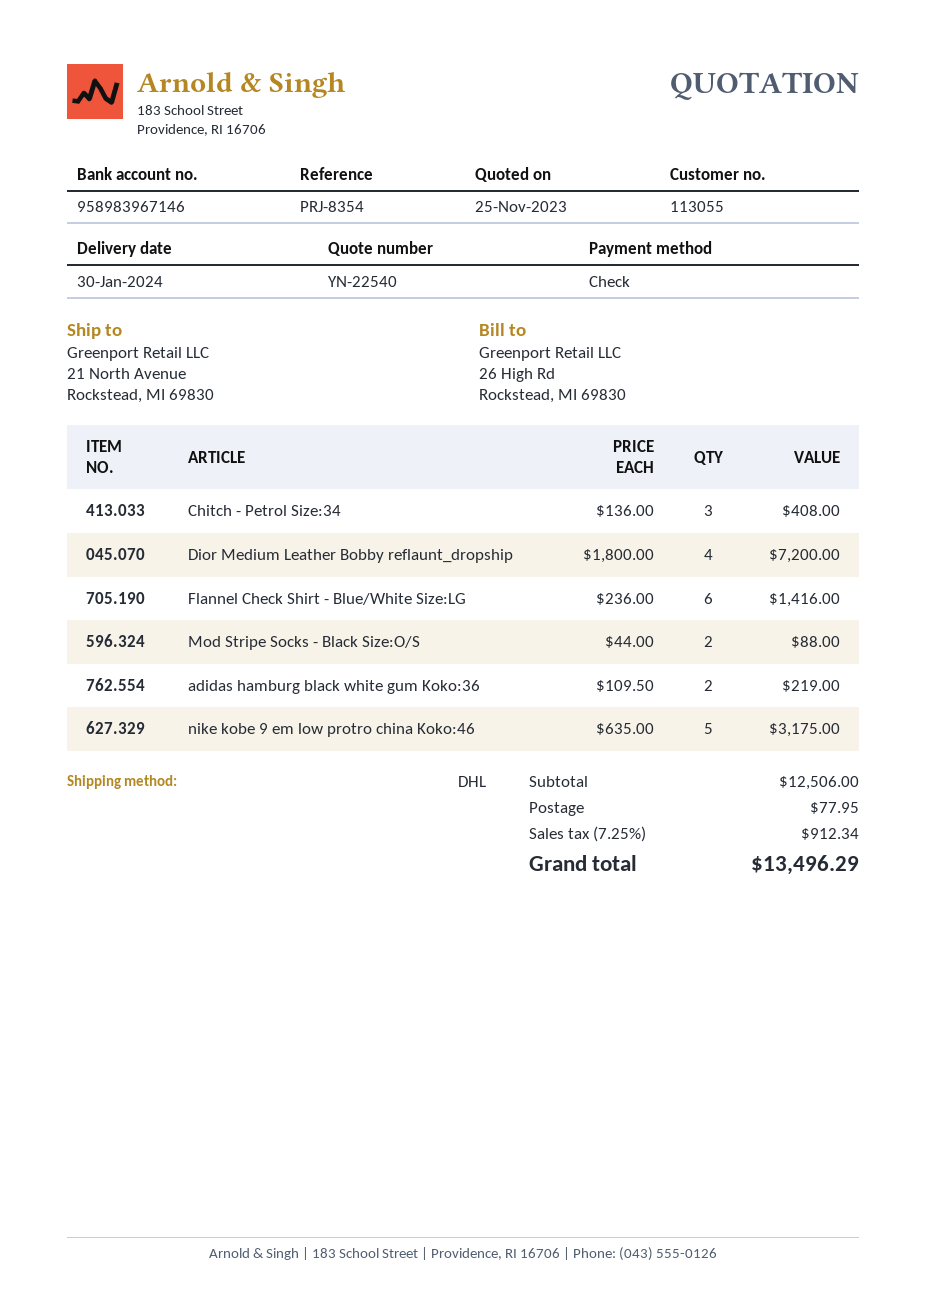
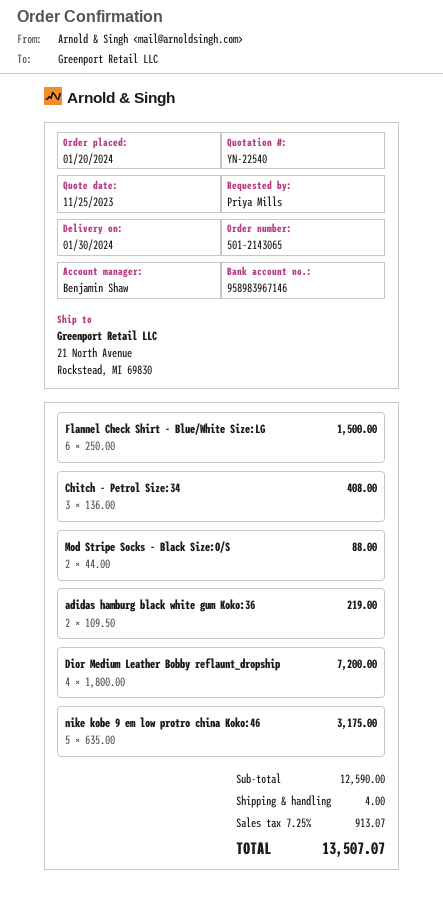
Flannel Check Shirt - Blue/White Size:LG: 6 x 236.00 = 1416.00 -> 6 x 250.00 = 1500.00
subtotal: 12506.00 -> 12590.00
shipping: 77.95 -> 4.00
tax: 7.25% = 912.34 -> 7.25% = 913.07
total: 13496.29 -> 13507.07

